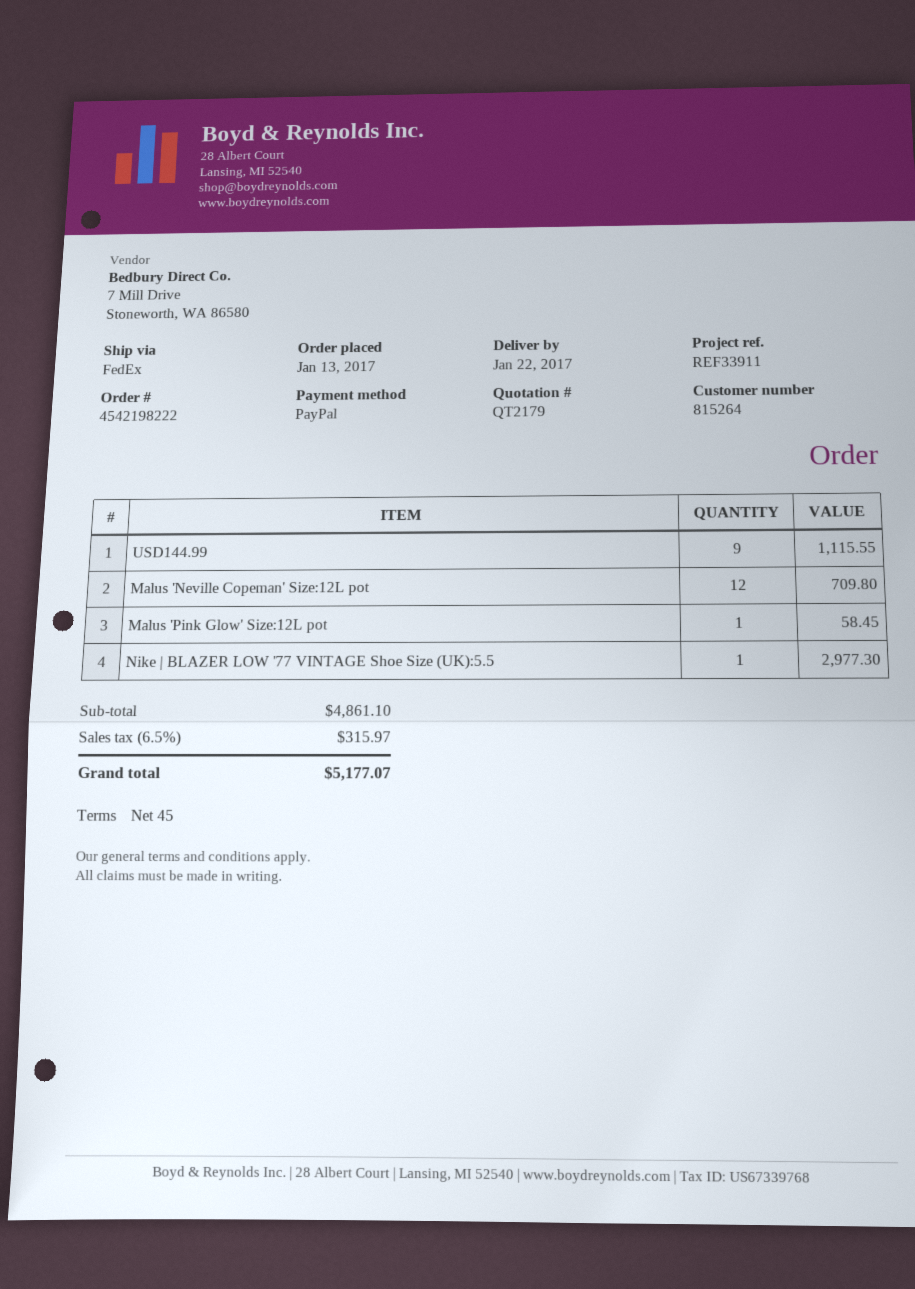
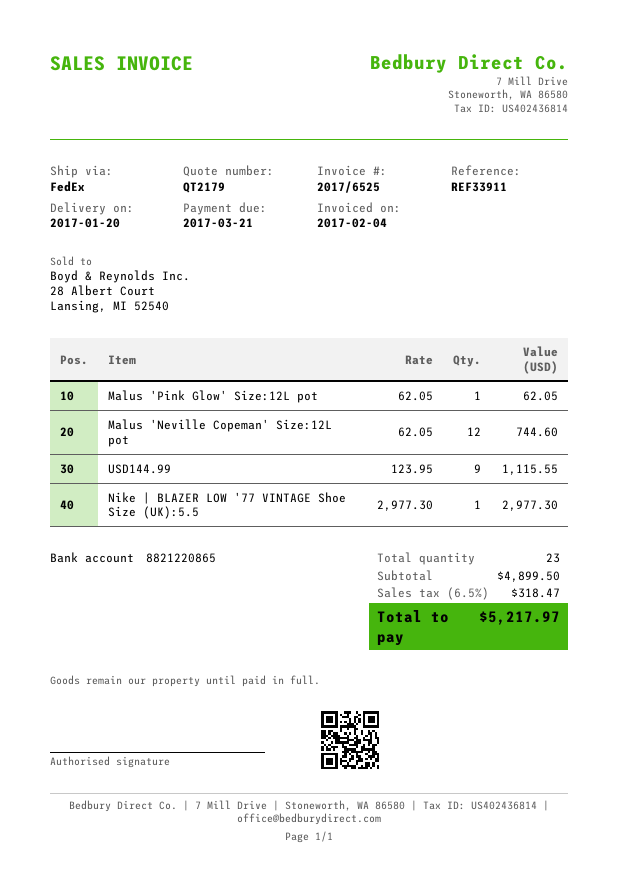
delivery date: 2017-01-22 -> 2017-01-20
Malus 'Neville Copeman' Size:12L pot: 12 for 709.80 -> 12 for 744.60
Malus 'Pink Glow' Size:12L pot: 1 for 58.45 -> 1 for 62.05
subtotal: 4861.10 -> 4899.50
tax: 6.5% = 315.97 -> 6.5% = 318.47
total: 5177.07 -> 5217.97

